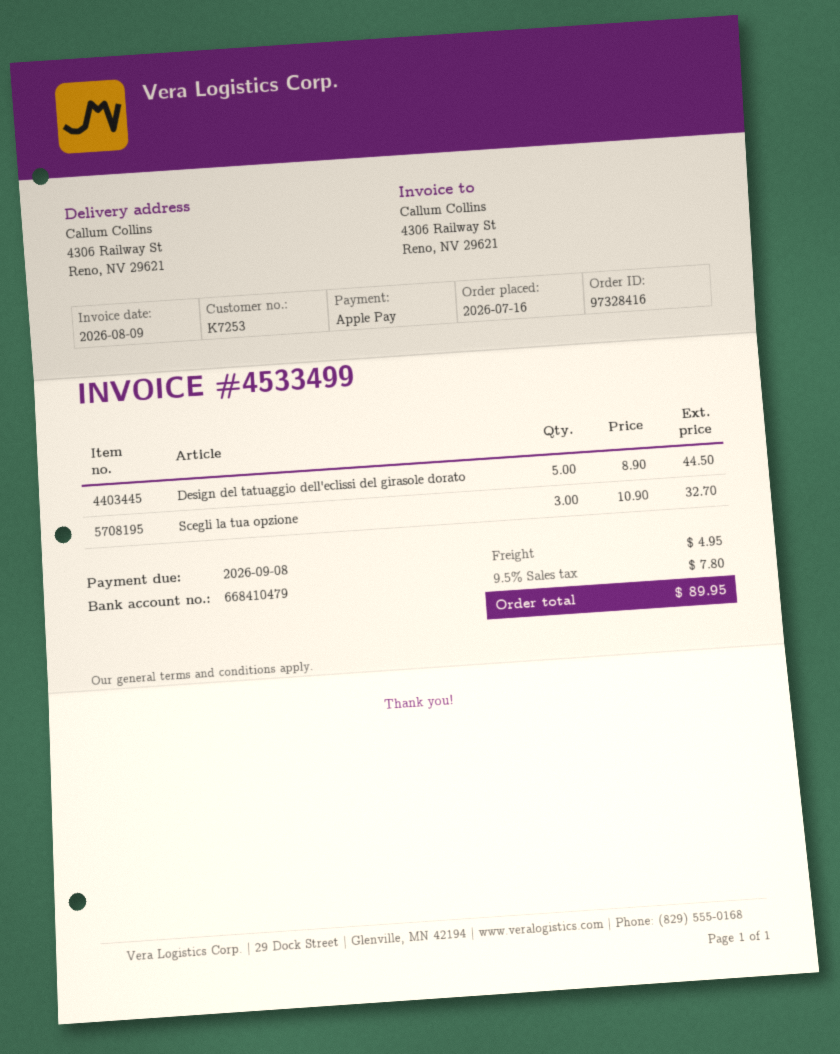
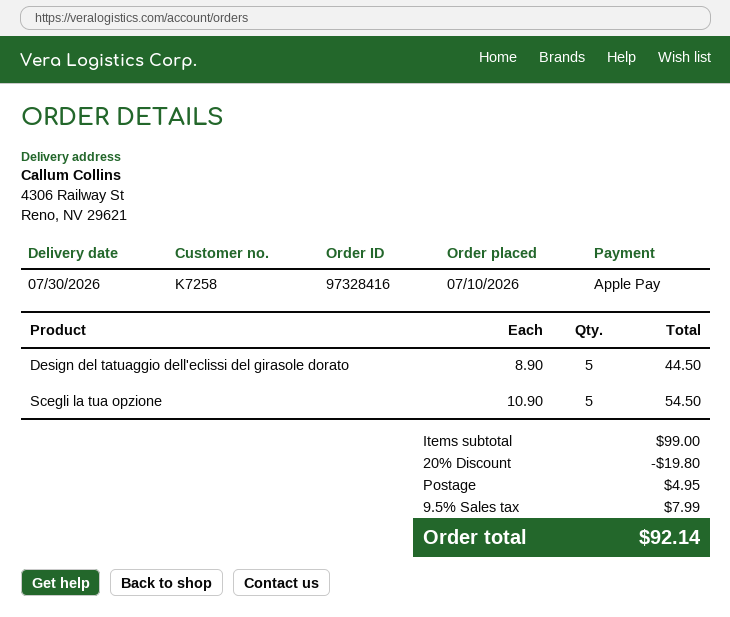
order date: 2026-07-16 -> 2026-07-10
customer number: K7253 -> K7258
Scegli la tua opzione: 3 x 10.90 = 32.70 -> 5 x 10.90 = 54.50
discount: none -> 20% = 19.80
tax: 9.5% = 7.80 -> 9.5% = 7.99
total: 89.95 -> 92.14

